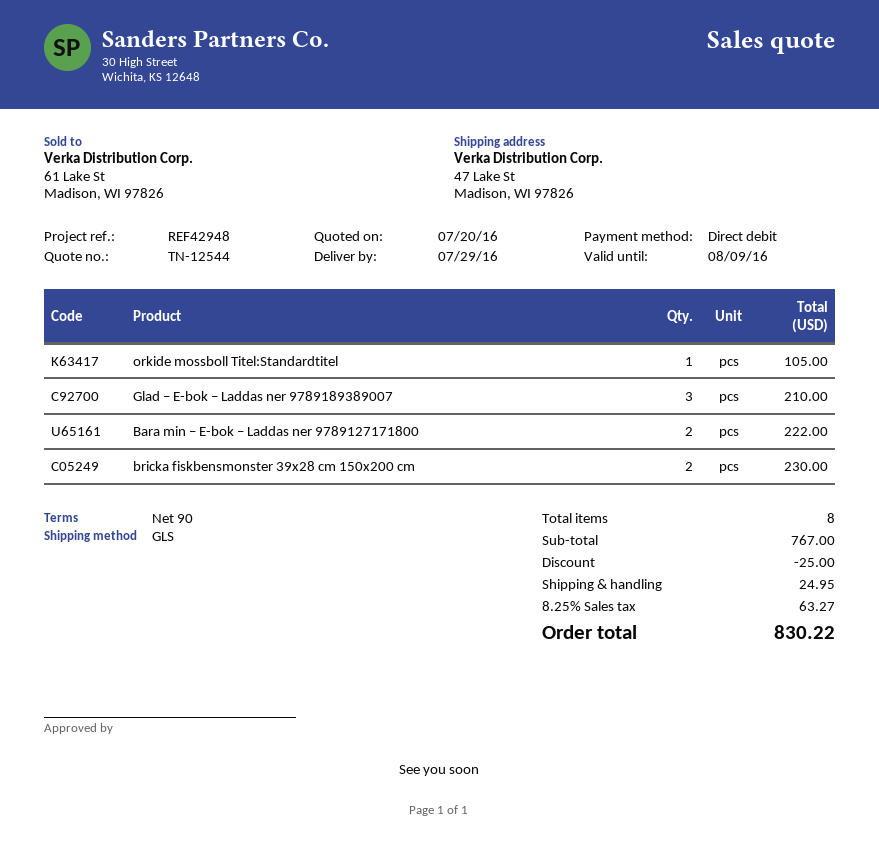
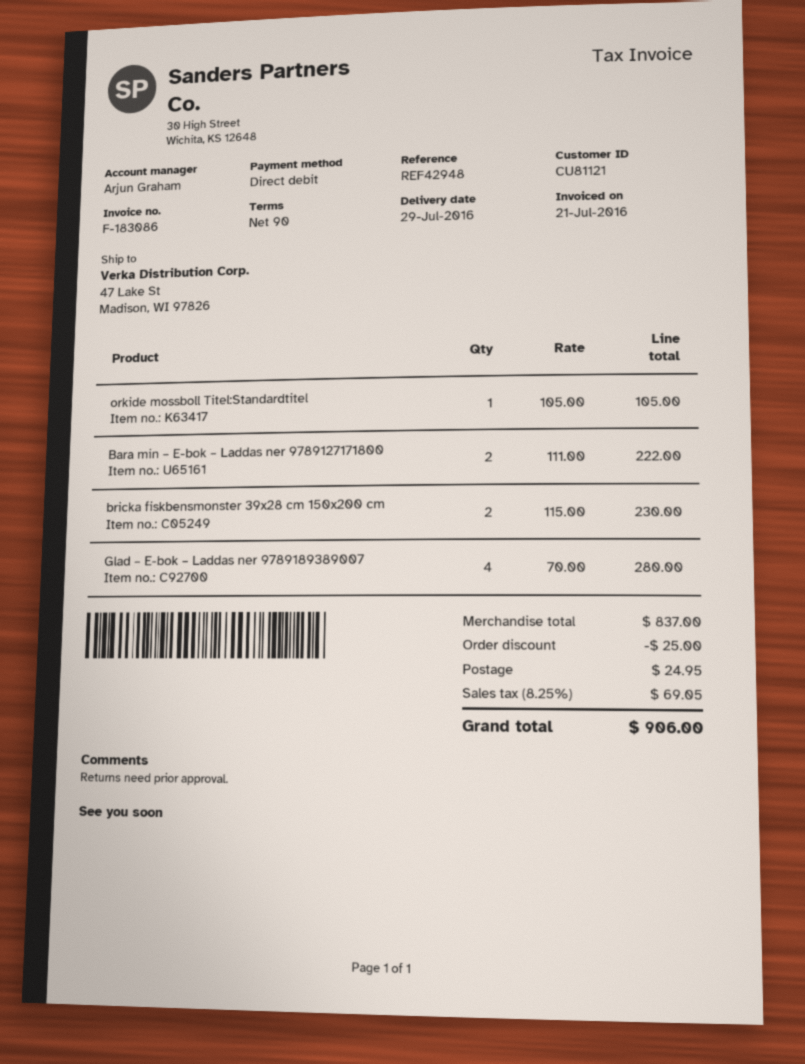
Glad – E-bok – Laddas ner 9789189389007: 3 for 210.00 -> 4 for 280.00
subtotal: 767.00 -> 837.00
tax: 8.25% = 63.27 -> 8.25% = 69.05
total: 830.22 -> 906.00

